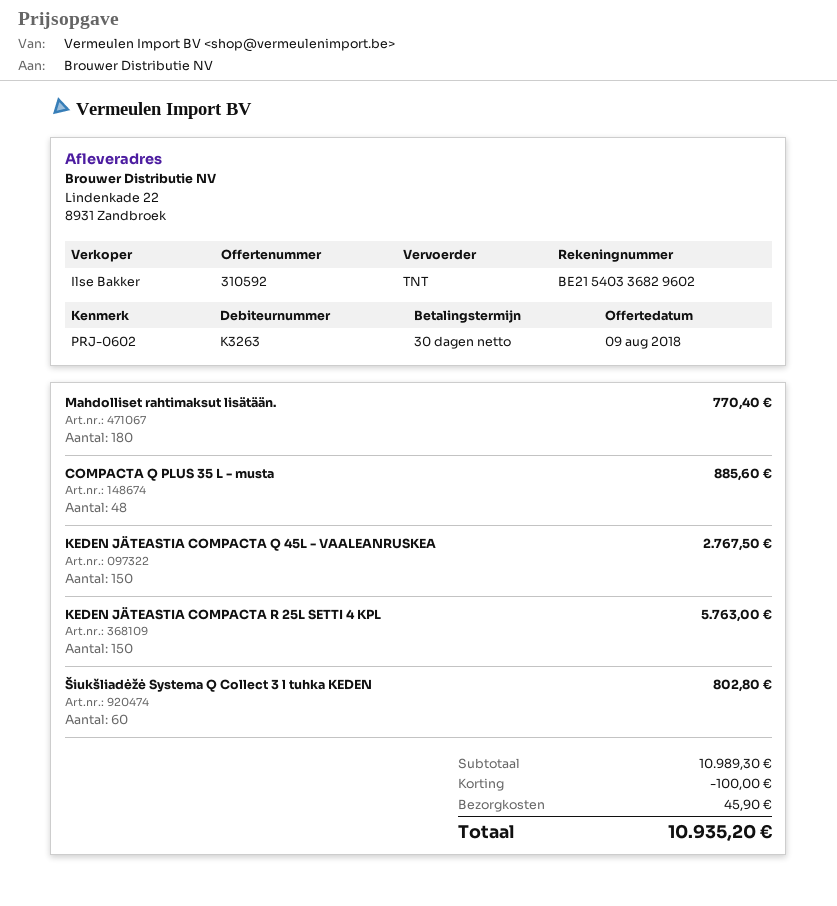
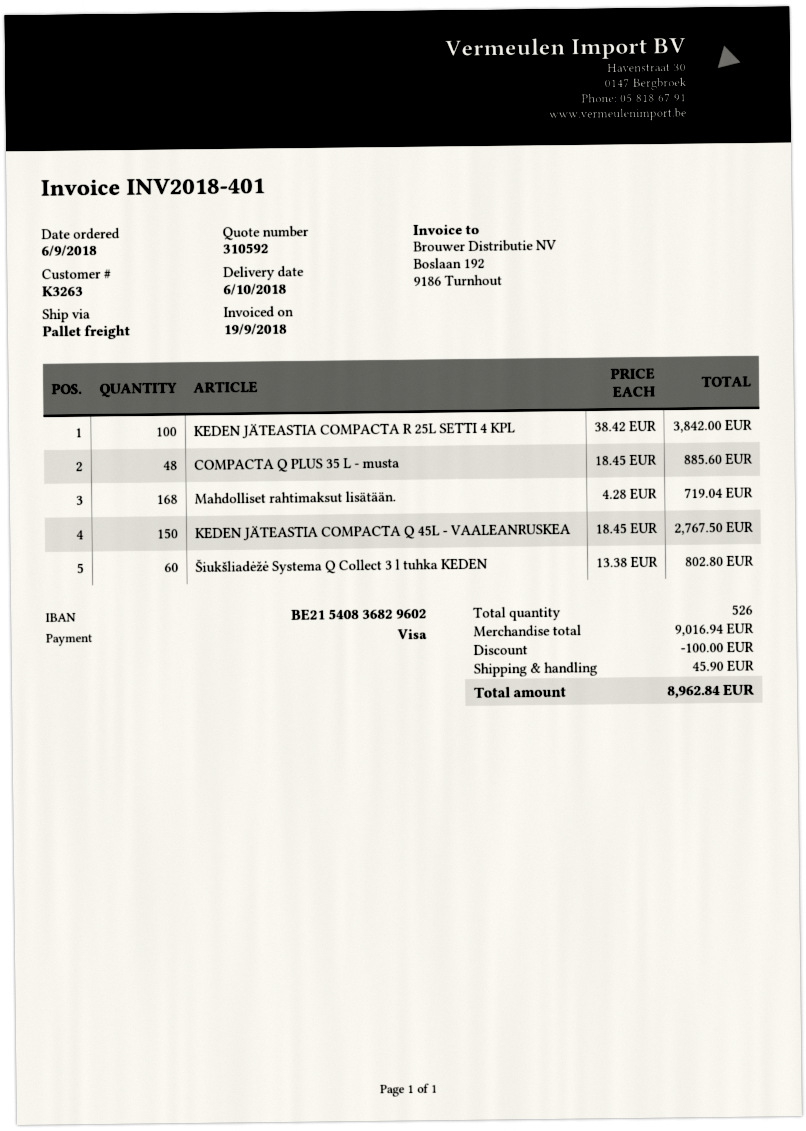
bank account: BE21540336829602 -> BE21540836829602
shipping method: TNT -> pallet freight
Mahdolliset rahtimaksut lisätään.: 180 for 770.40 -> 168 for 719.04
KEDEN JÄTEASTIA COMPACTA R 25L SETTI 4 KPL: 150 for 5763.00 -> 100 for 3842.00
subtotal: 10989.30 -> 9016.94
total: 10935.20 -> 8962.84

